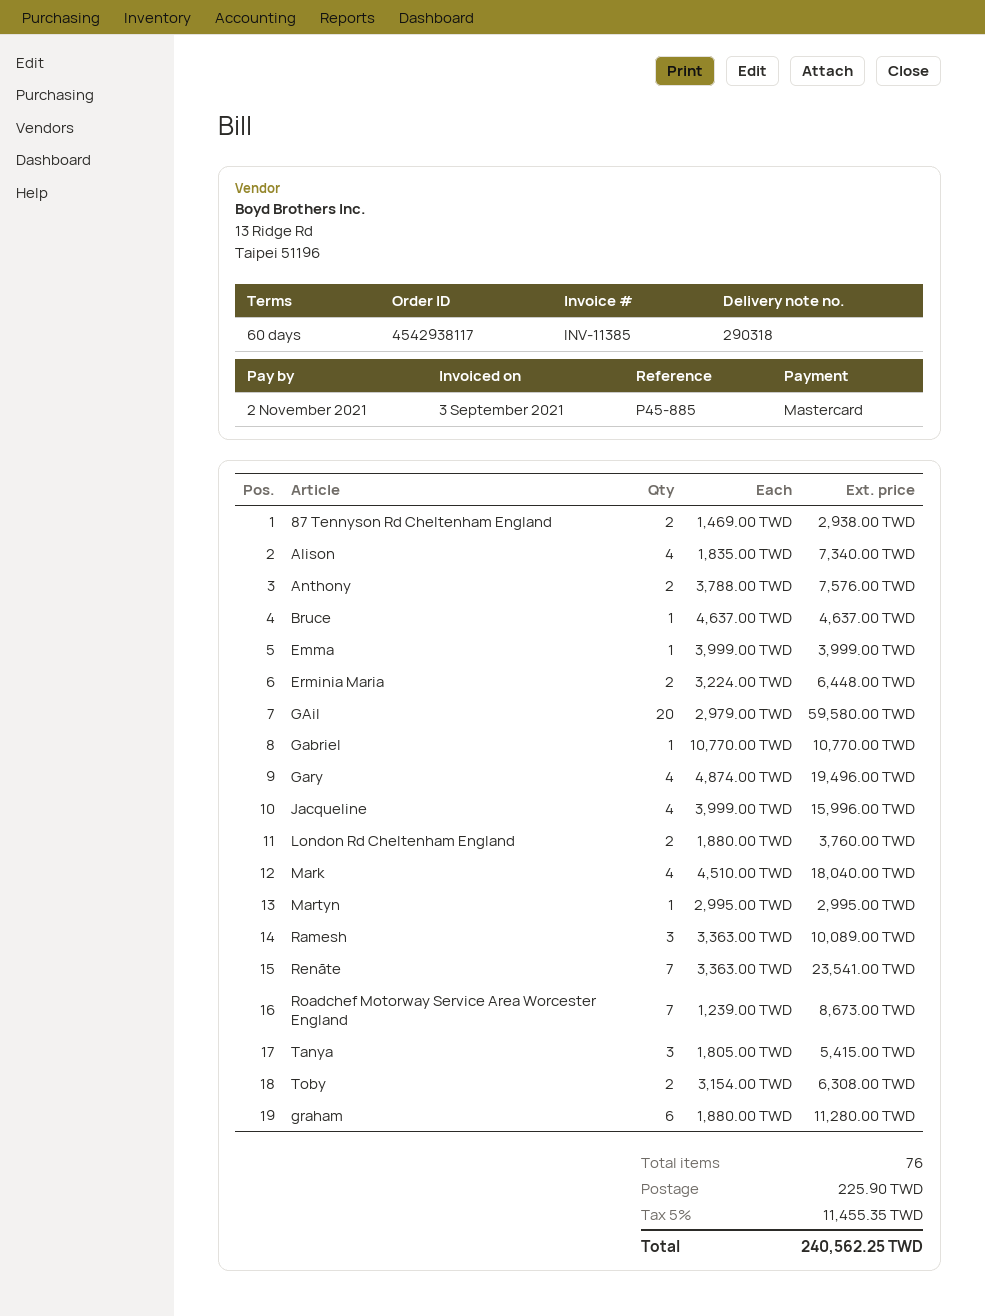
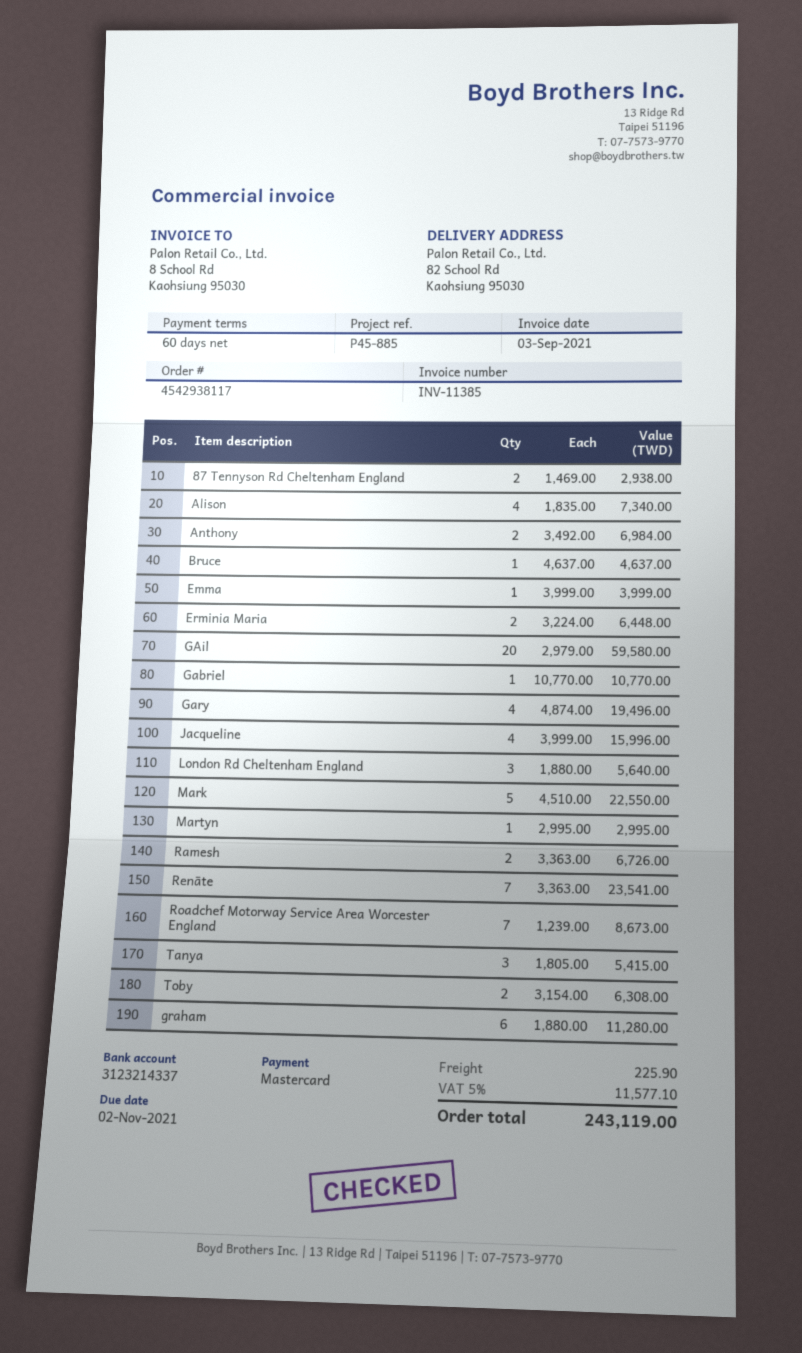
Anthony: 2 x 3788.00 = 7576.00 -> 2 x 3492.00 = 6984.00
London Rd Cheltenham England: 2 x 1880.00 = 3760.00 -> 3 x 1880.00 = 5640.00
Mark: 4 x 4510.00 = 18040.00 -> 5 x 4510.00 = 22550.00
Ramesh: 3 x 3363.00 = 10089.00 -> 2 x 3363.00 = 6726.00
tax: 5% = 11455.35 -> 5% = 11577.10
total: 240562.25 -> 243119.00

